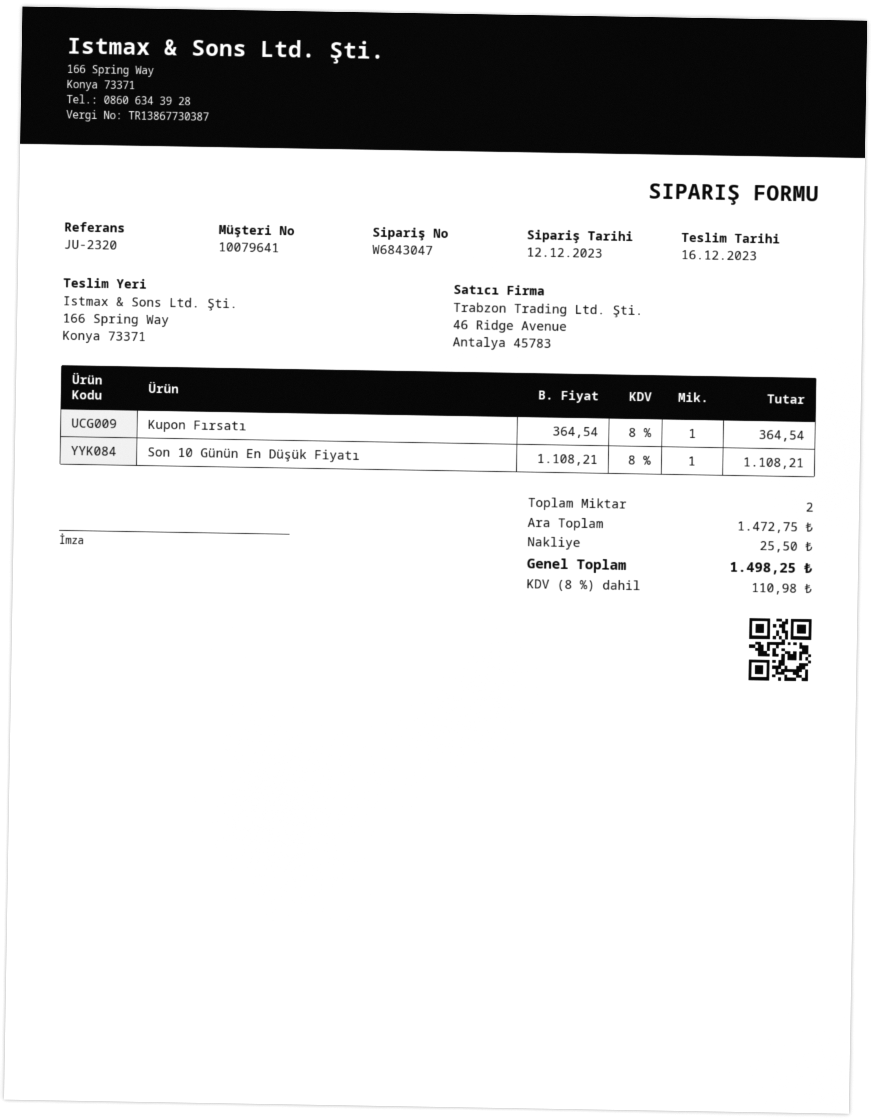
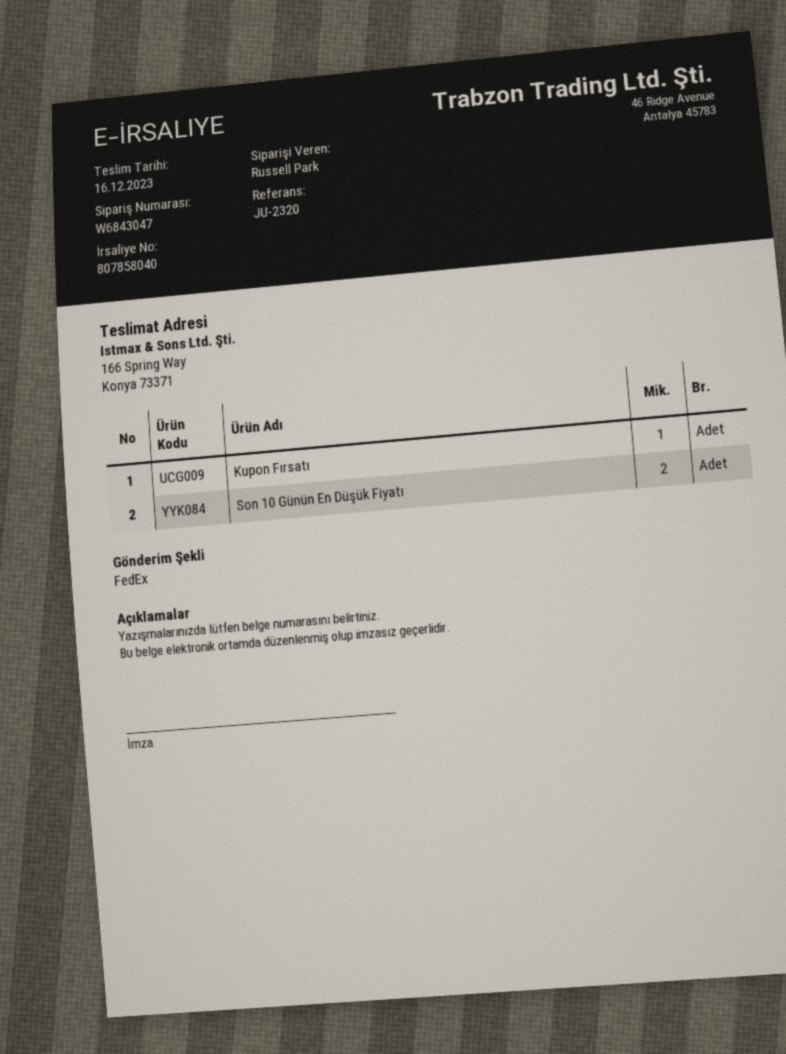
Son 10 Günün En Düşük Fiyatı: 1 -> 2

